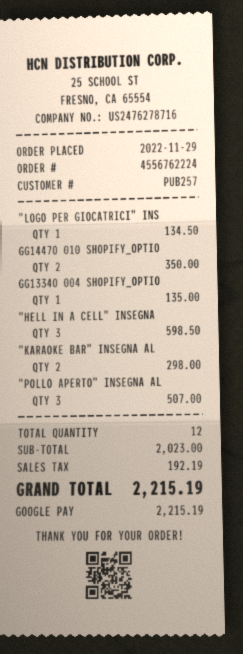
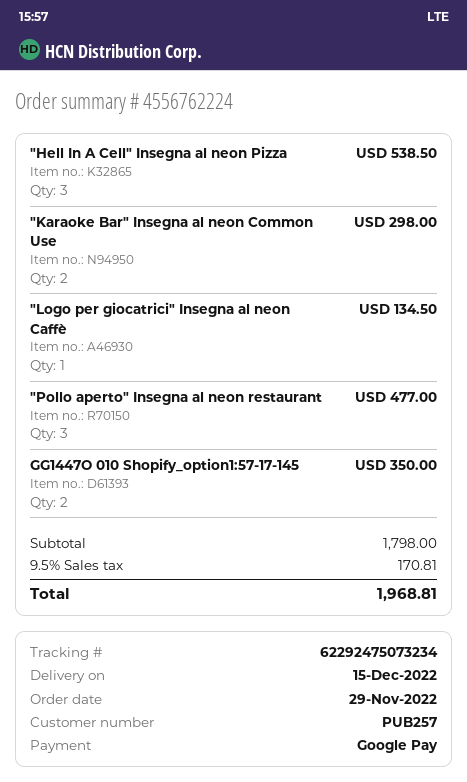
GG1334O 004 SHOPIFY_OPTIO: 1 for 135.00 -> none
"HELL IN A CELL" INSEGNA: 3 for 598.50 -> 3 for 538.50
"POLLO APERTO" INSEGNA AL: 3 for 507.00 -> 3 for 477.00
subtotal: 2023.00 -> 1798.00
tax: 192.19 -> 170.81
total: 2215.19 -> 1968.81

